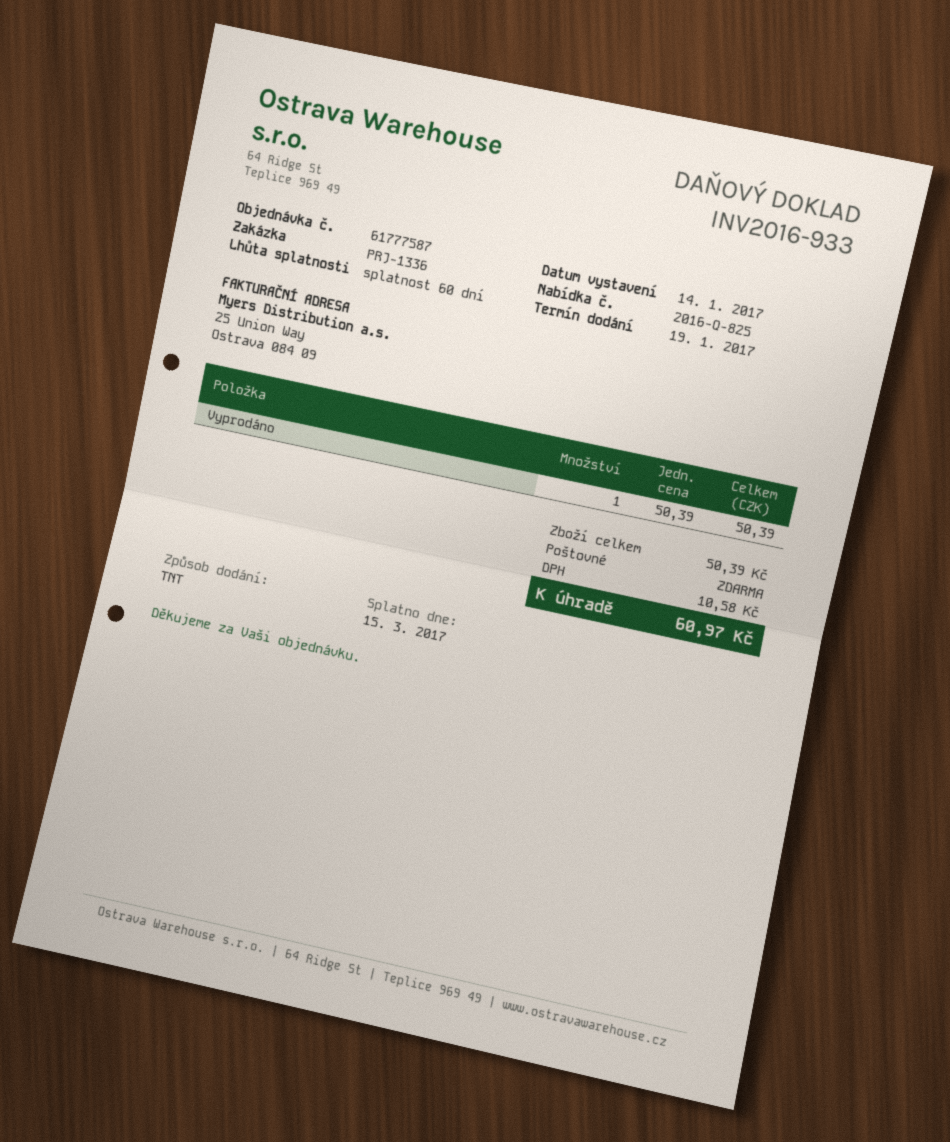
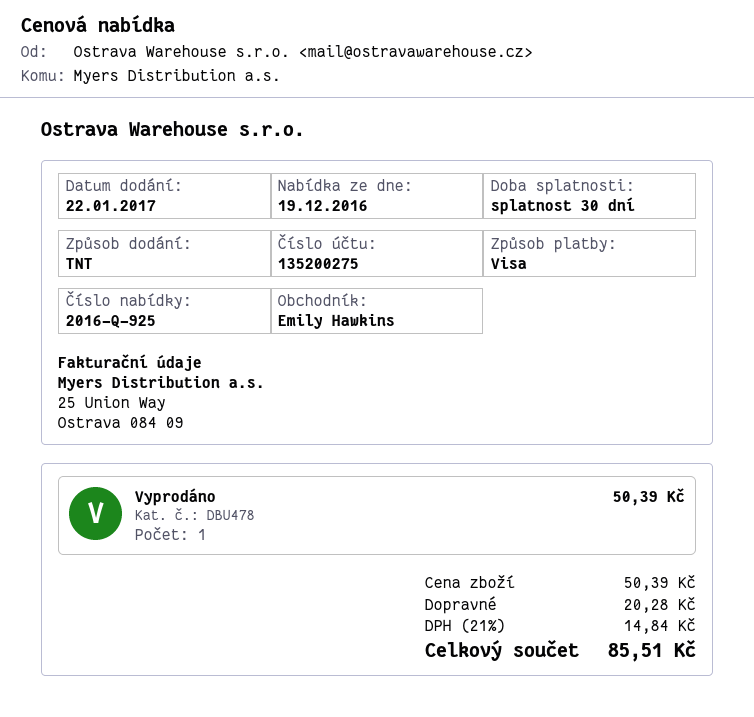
quote number: 2016-Q-825 -> 2016-Q-925
delivery date: 2017-01-19 -> 2017-01-22
payment terms: 60 days -> 30 days
shipping: 0.00 -> 20.28
tax: 10.58 -> 14.84
total: 60.97 -> 85.51

